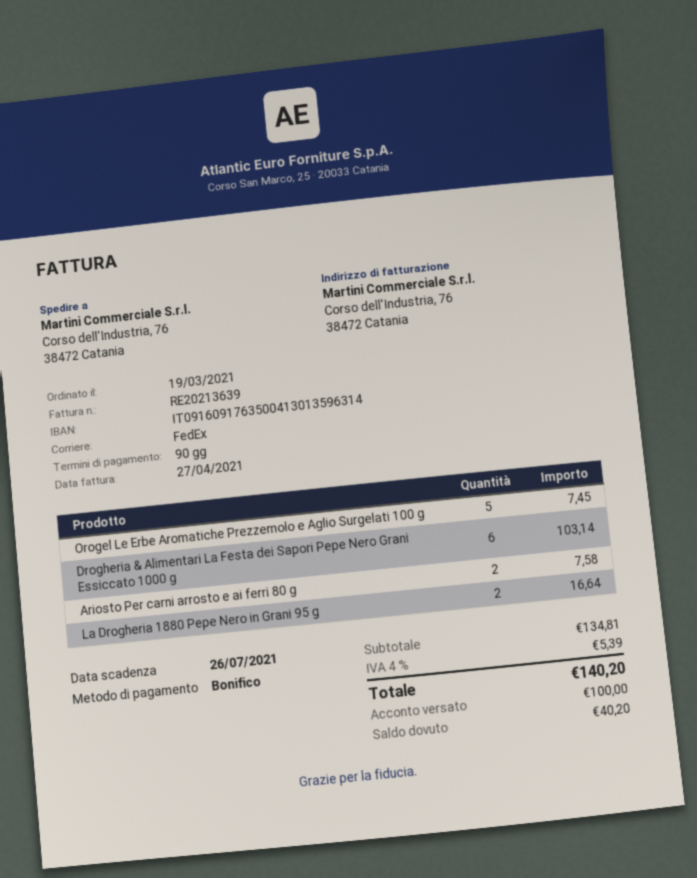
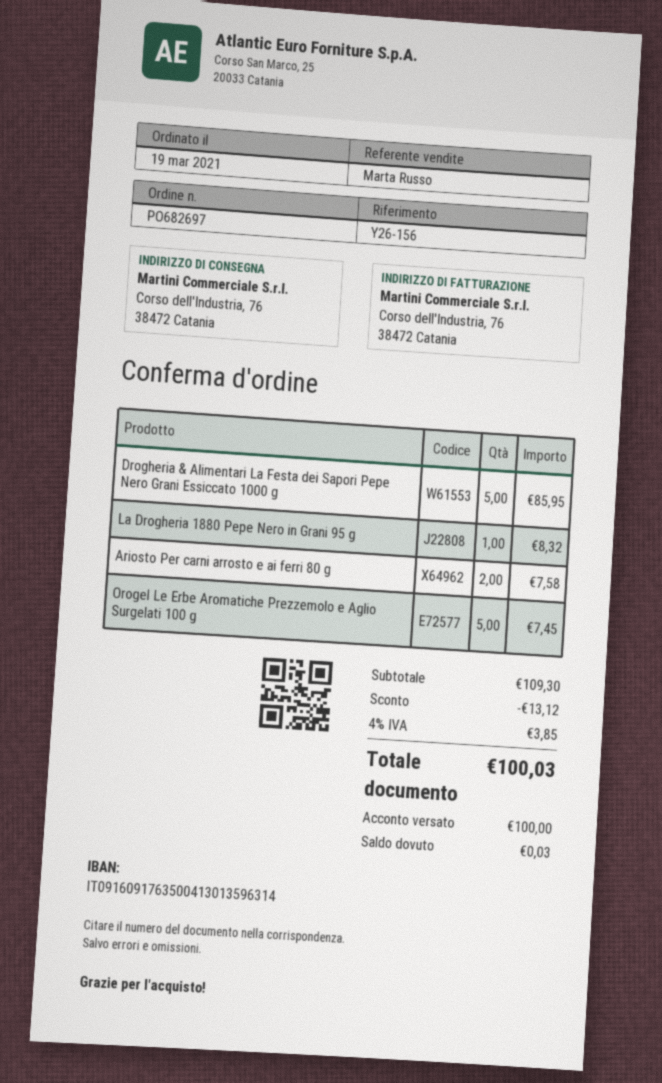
Drogheria & Alimentari La Festa dei Sapori Pepe Nero Grani Essiccato 1000 g: 6 for 103.14 -> 5 for 85.95
La Drogheria 1880 Pepe Nero in Grani 95 g: 2 for 16.64 -> 1 for 8.32
subtotal: 134.81 -> 109.30
discount: none -> 13.12
tax: 4% = 5.39 -> 4% = 3.85
total: 140.20 -> 100.03
balance: 40.20 -> 0.03

